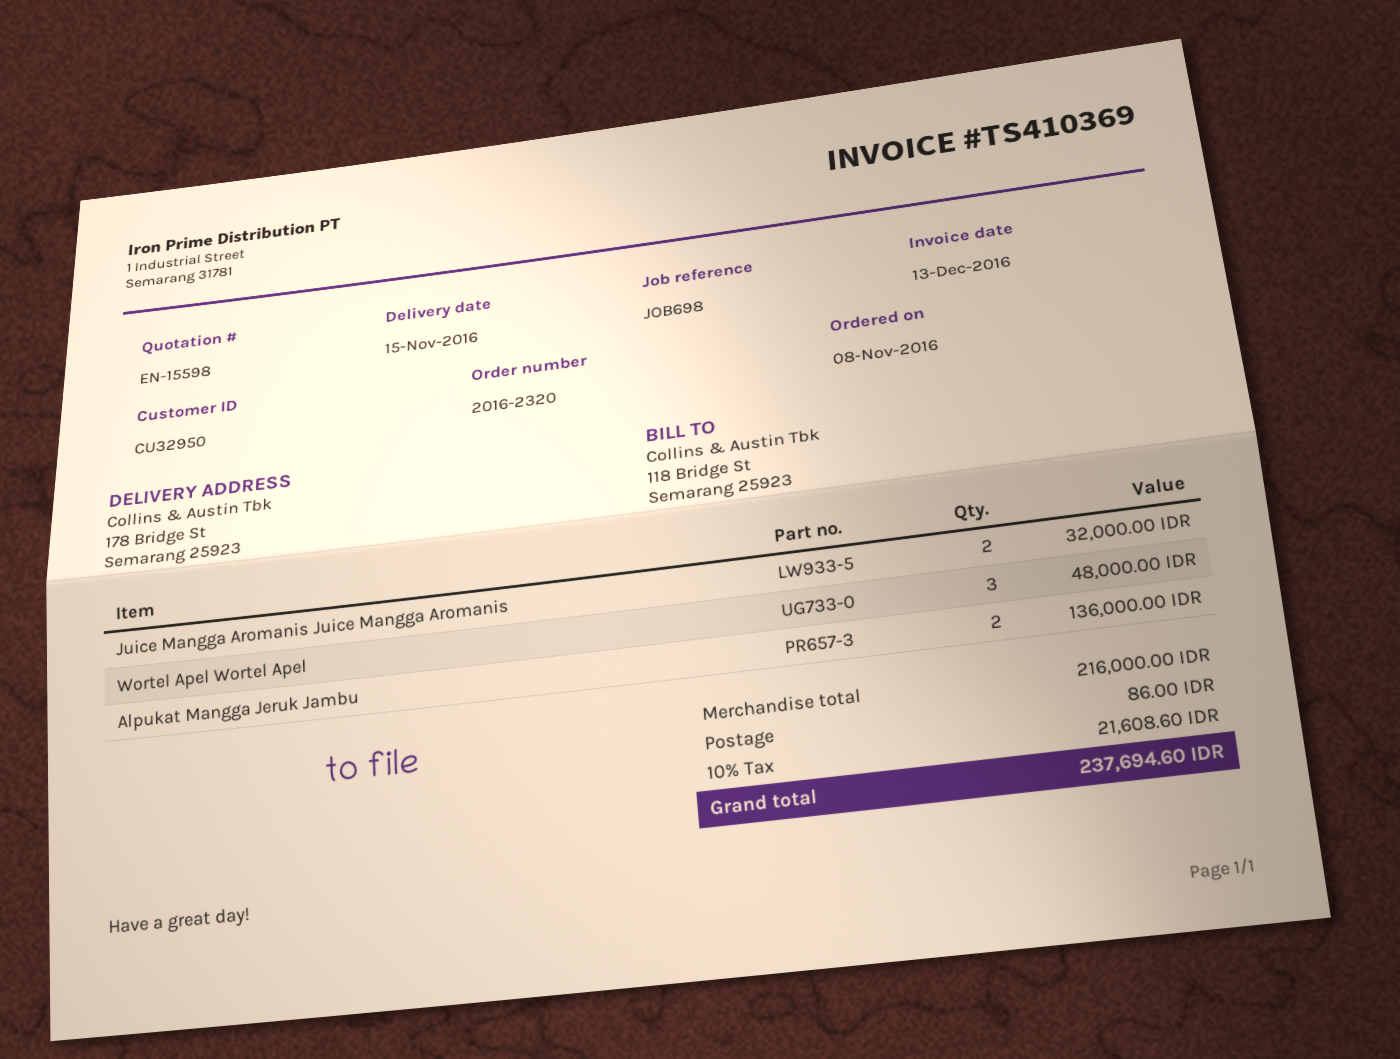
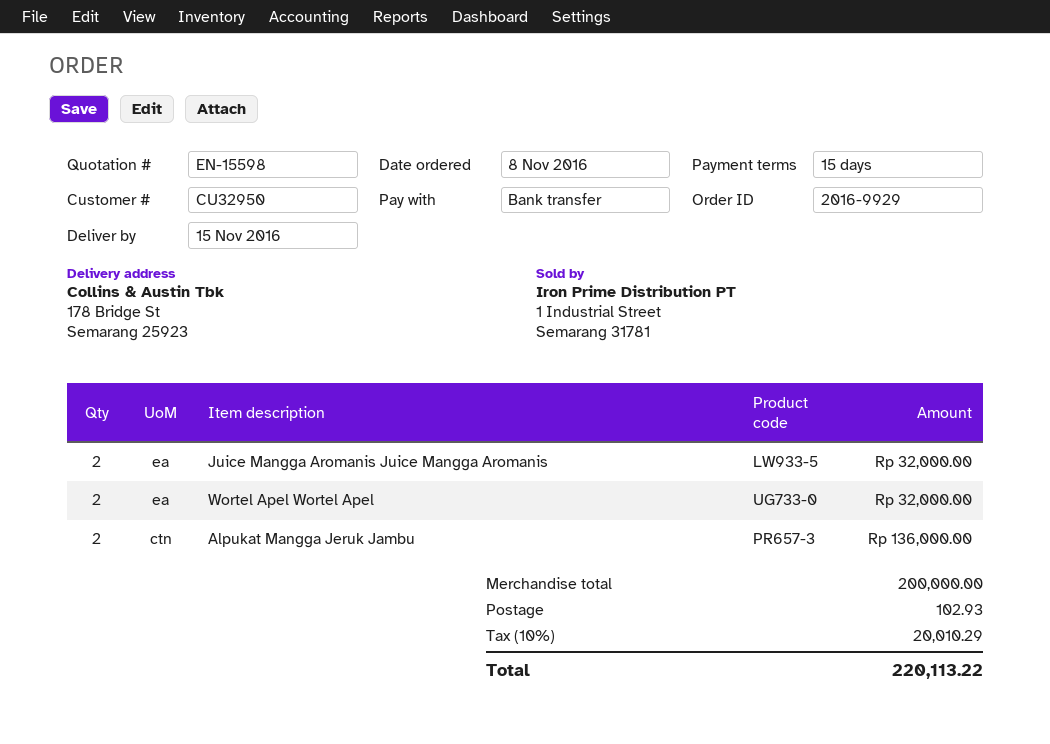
order number: 2016-2320 -> 2016-9929
Wortel Apel Wortel Apel: 3 for 48000.00 -> 2 for 32000.00
subtotal: 216000.00 -> 200000.00
shipping: 86.00 -> 102.93
tax: 10% = 21608.60 -> 10% = 20010.29
total: 237694.60 -> 220113.22

